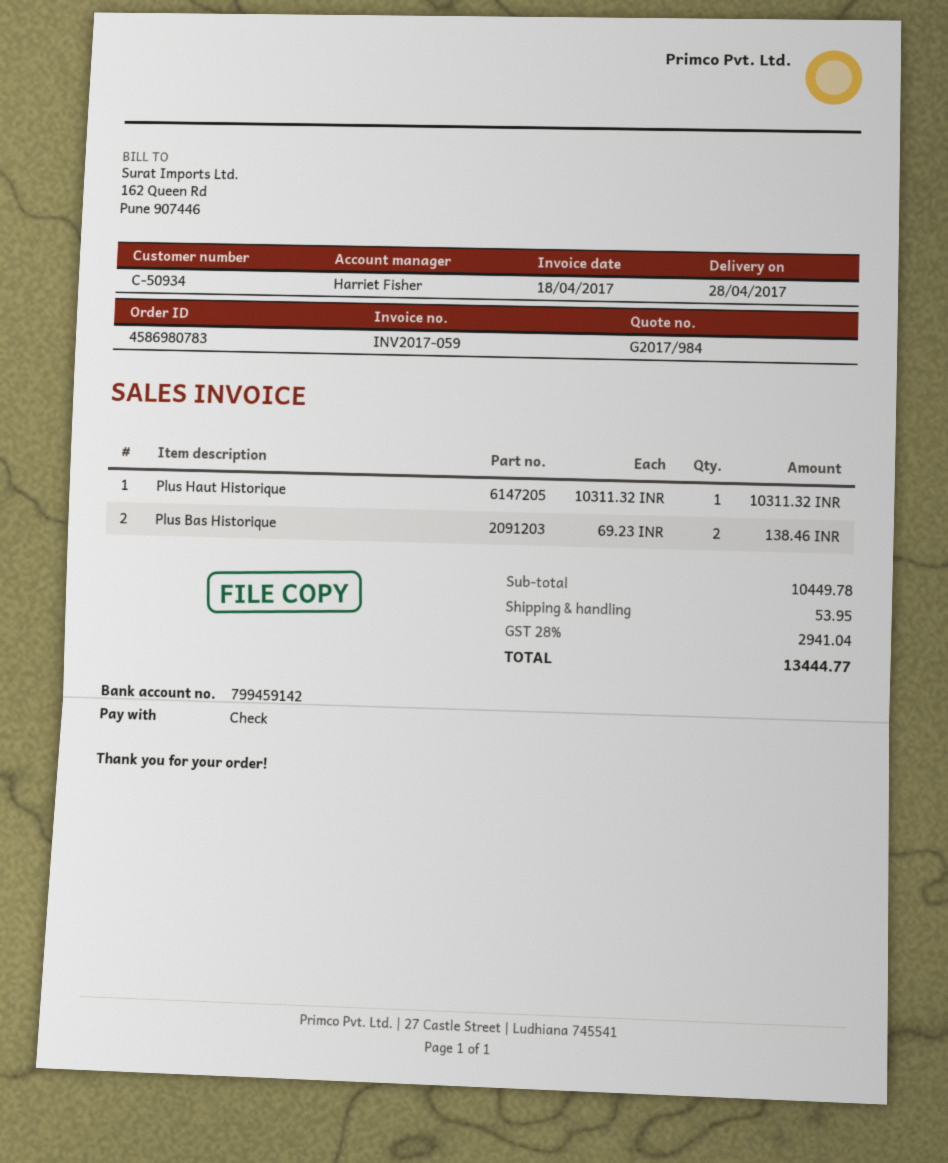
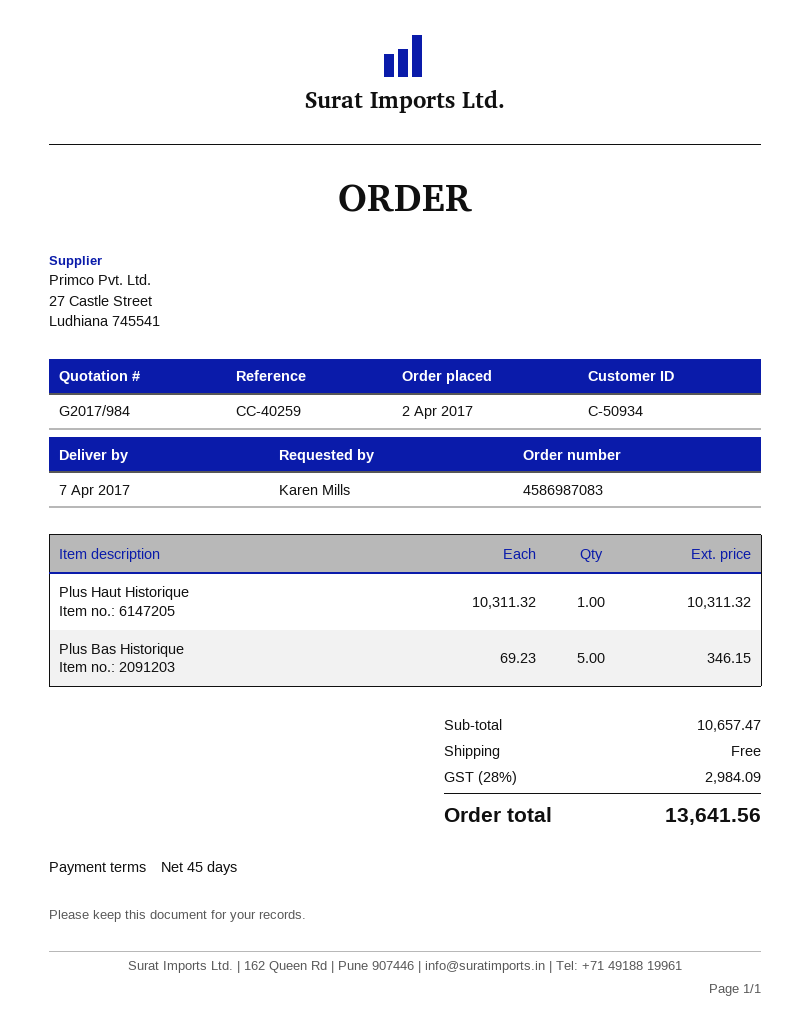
order number: 4586980783 -> 4586987083
delivery date: 2017-04-28 -> 2017-04-07
Plus Bas Historique: 2 x 69.23 = 138.46 -> 5 x 69.23 = 346.15
subtotal: 10449.78 -> 10657.47
shipping: 53.95 -> 0.00
tax: 28% = 2941.04 -> 28% = 2984.09
total: 13444.77 -> 13641.56

